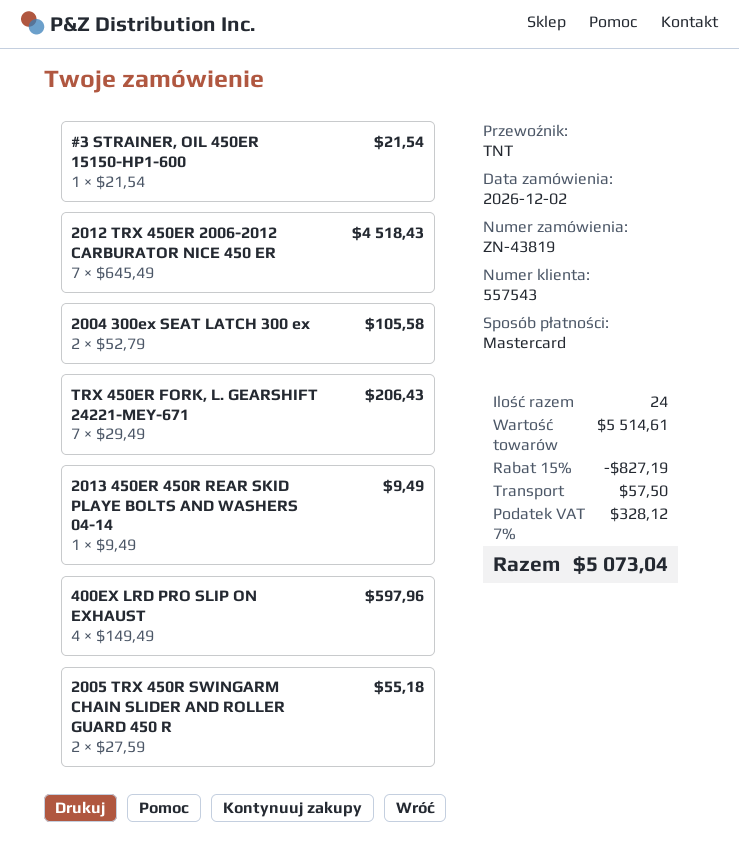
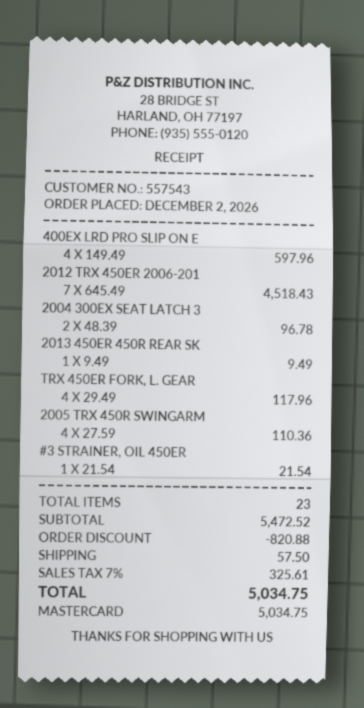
2004 300ex SEAT LATCH 300 ex: 2 x 52.79 = 105.58 -> 2 x 48.39 = 96.78
TRX 450ER FORK, L. GEARSHIFT 24221-MEY-671: 7 x 29.49 = 206.43 -> 4 x 29.49 = 117.96
2005 TRX 450R SWINGARM CHAIN SLIDER AND ROLLER GUARD 450 R: 2 x 27.59 = 55.18 -> 4 x 27.59 = 110.36
total quantity: 24 -> 23
subtotal: 5514.61 -> 5472.52
discount: 827.19 -> 820.88
tax: 7% = 328.12 -> 7% = 325.61
total: 5073.04 -> 5034.75

